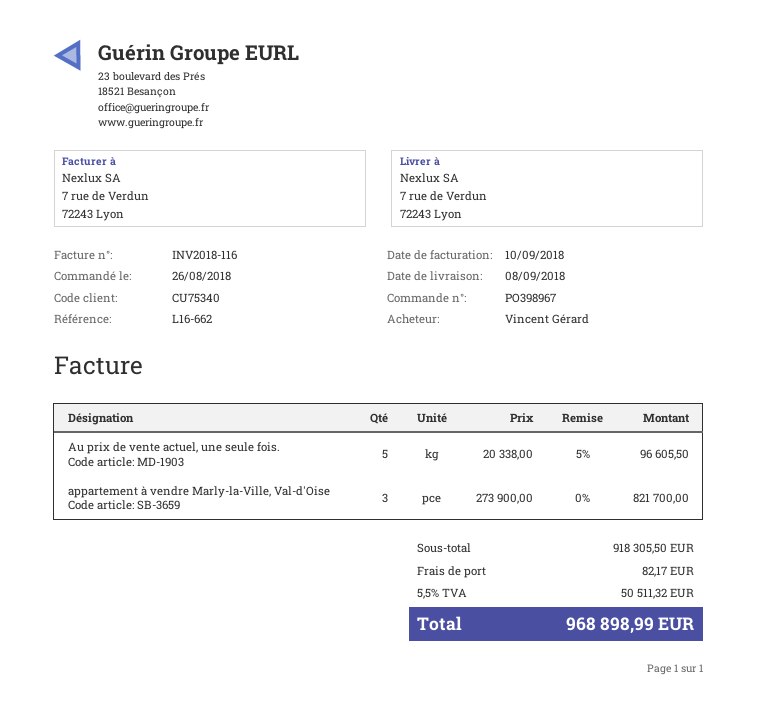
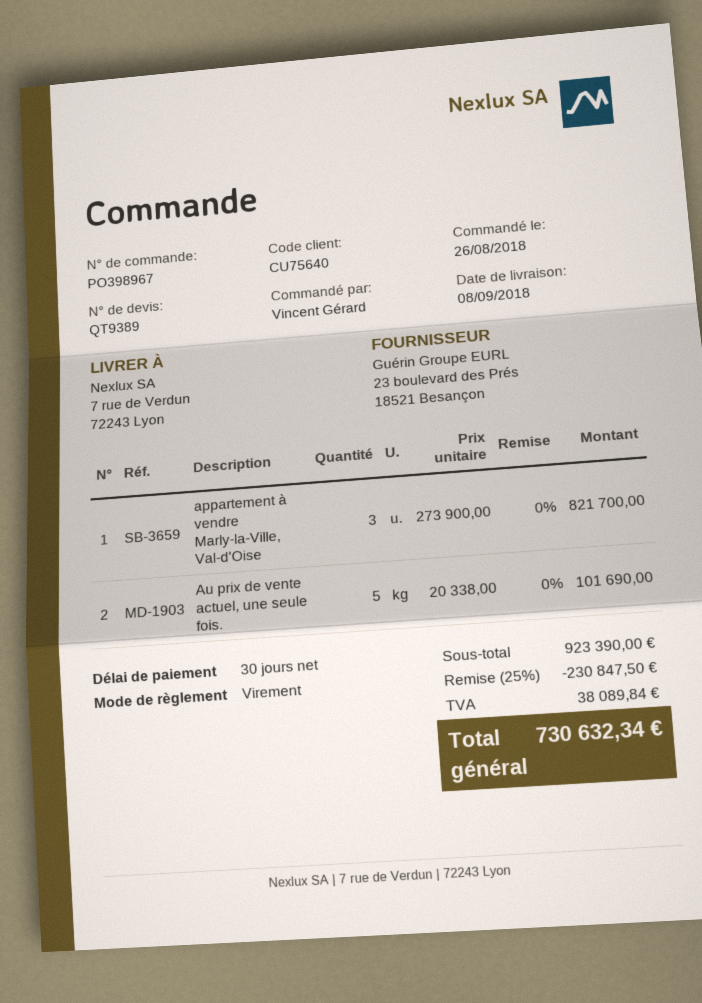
customer number: CU75340 -> CU75640
Au prix de vente actuel, une seule fois.: 5 x 20338.00 - 5% = 96605.50 -> 5 x 20338.00 = 101690.00
subtotal: 918305.50 -> 923390.00
discount: none -> 25% = 230847.50
shipping: 82.17 -> none
tax: 50511.32 -> 38089.84
total: 968898.99 -> 730632.34

